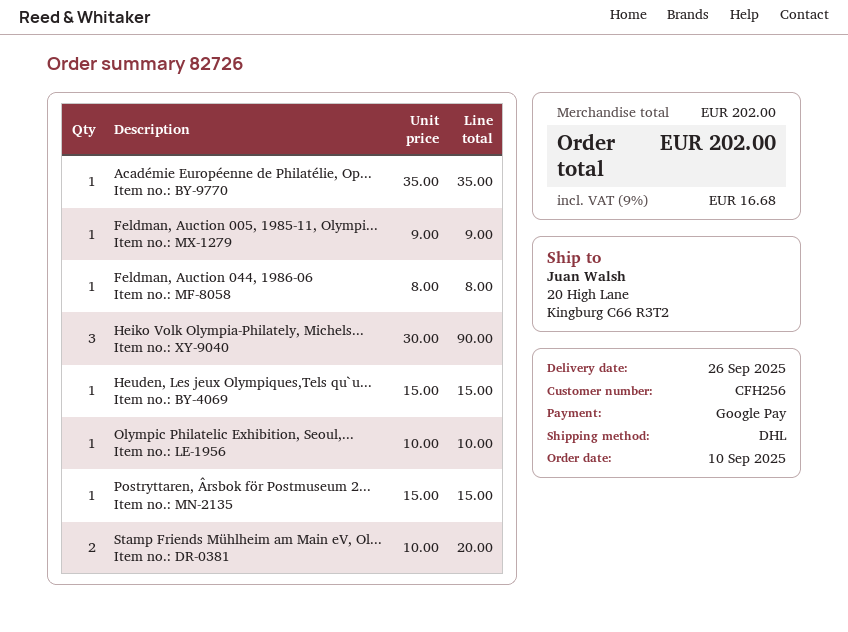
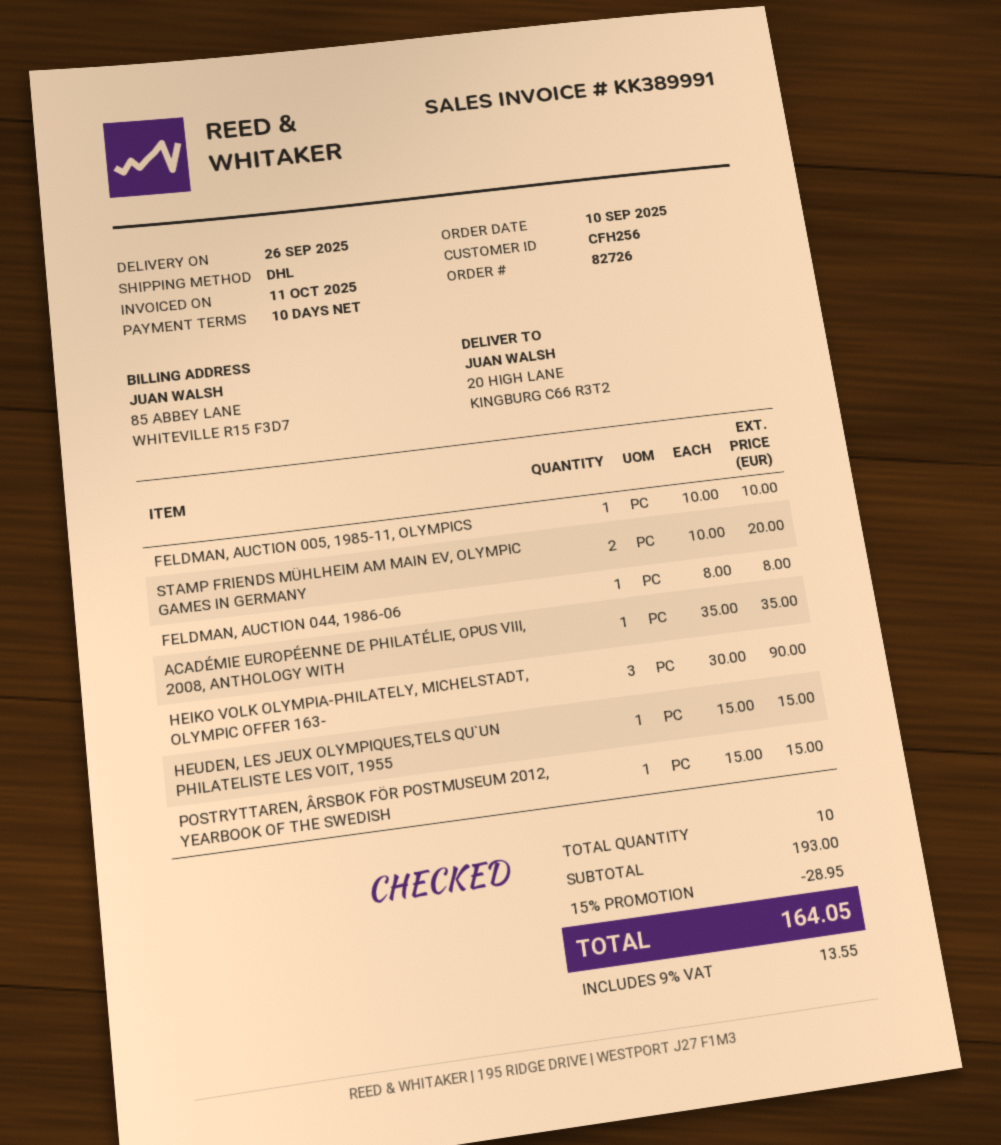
Feldman, Auction 005, 1985-11, Olympi...: 1 x 9.00 = 9.00 -> 1 x 10.00 = 10.00
Olympic Philatelic Exhibition, Seoul,...: 1 x 10.00 = 10.00 -> none
subtotal: 202.00 -> 193.00
discount: none -> 15% = 28.95
tax: 9% = 16.68 -> 9% = 13.55
total: 202.00 -> 164.05

